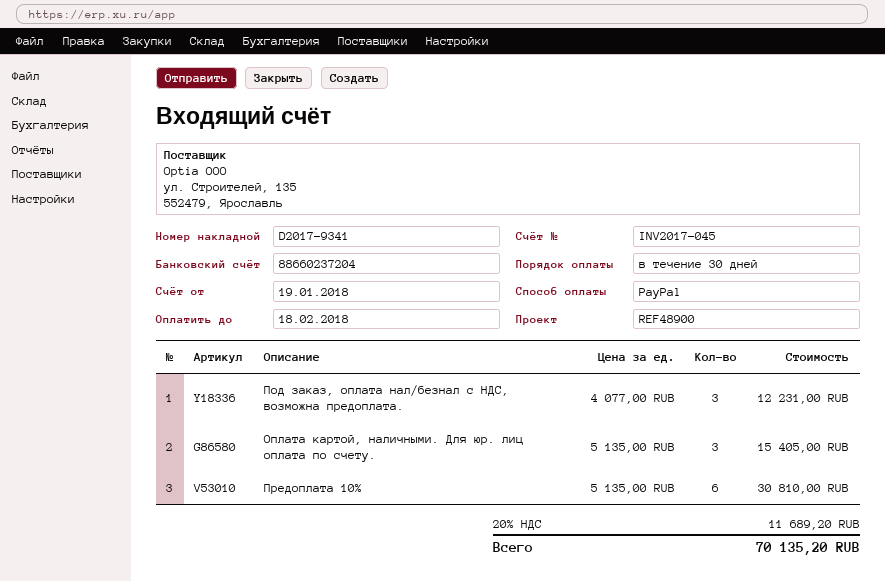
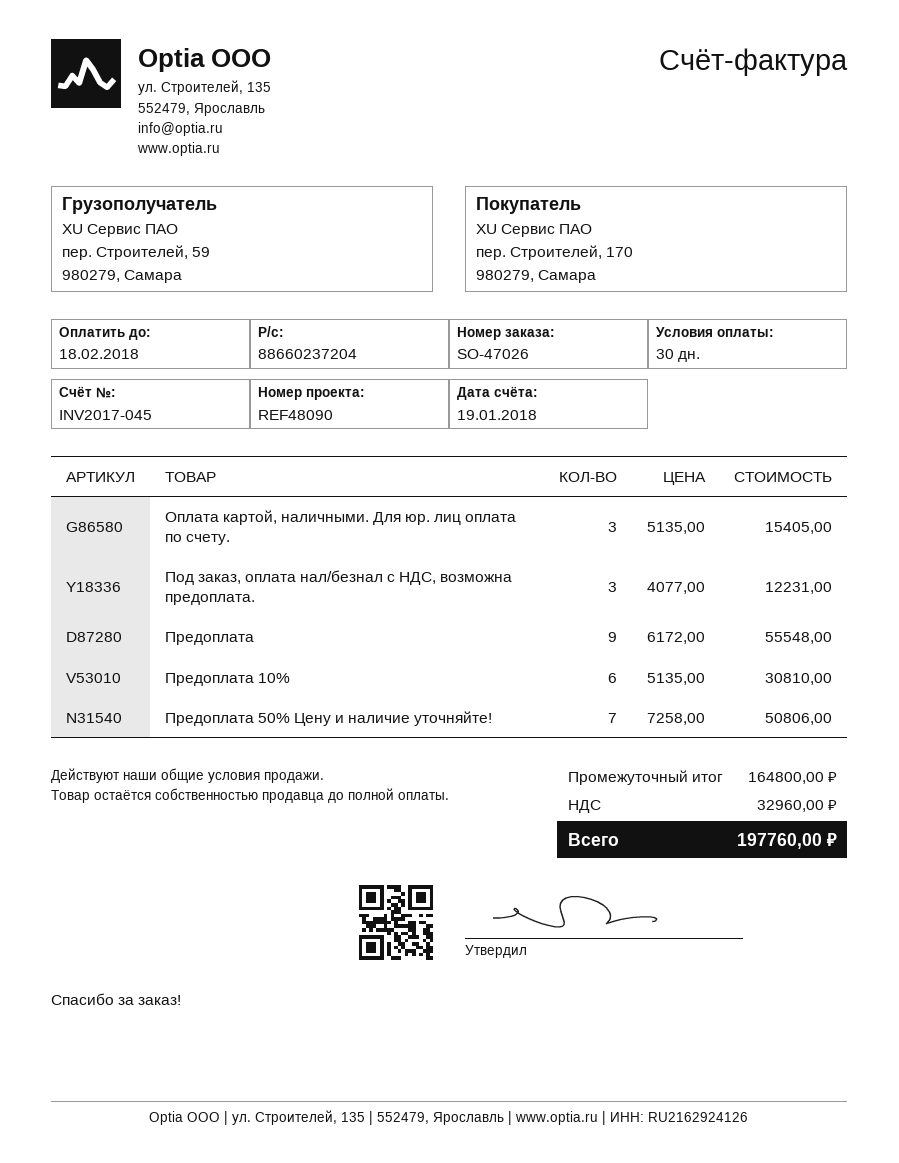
reference: REF48900 -> REF48090
Предоплата: none -> 9 x 6172.00 = 55548.00
Предоплата 50% Цену и наличие уточняйте!: none -> 7 x 7258.00 = 50806.00
tax: 11689.20 -> 32960.00
total: 70135.20 -> 197760.00

